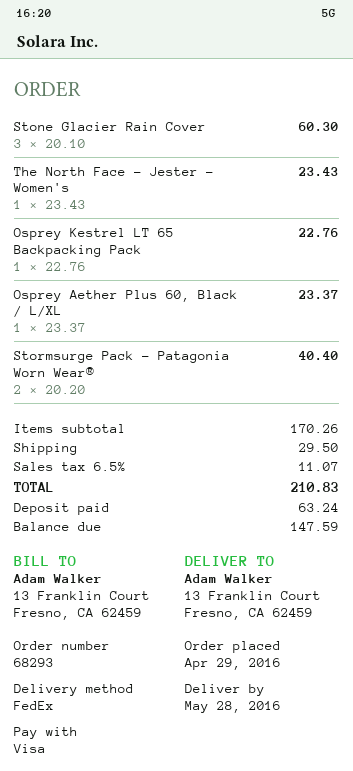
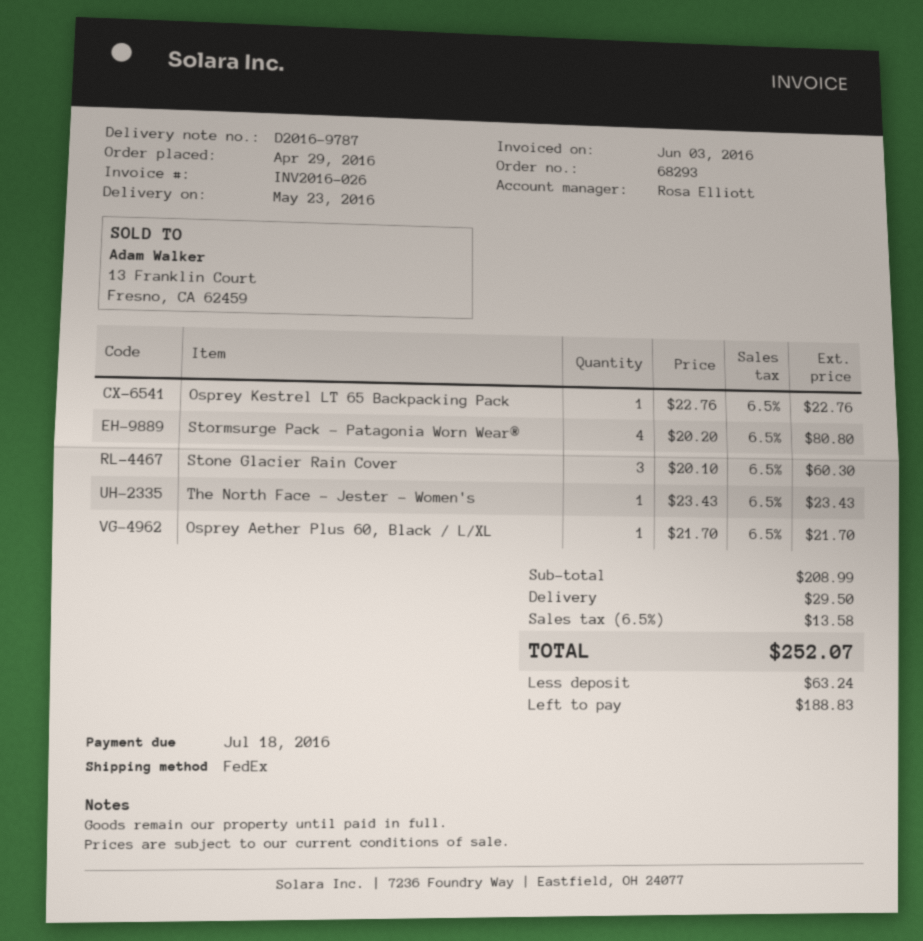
delivery date: 2016-05-28 -> 2016-05-23
Osprey Aether Plus 60, Black / L/XL: 1 x 23.37 = 23.37 -> 1 x 21.70 = 21.70
Stormsurge Pack – Patagonia Worn Wear®: 2 x 20.20 = 40.40 -> 4 x 20.20 = 80.80
subtotal: 170.26 -> 208.99
tax: 6.5% = 11.07 -> 6.5% = 13.58
total: 210.83 -> 252.07
balance: 147.59 -> 188.83

